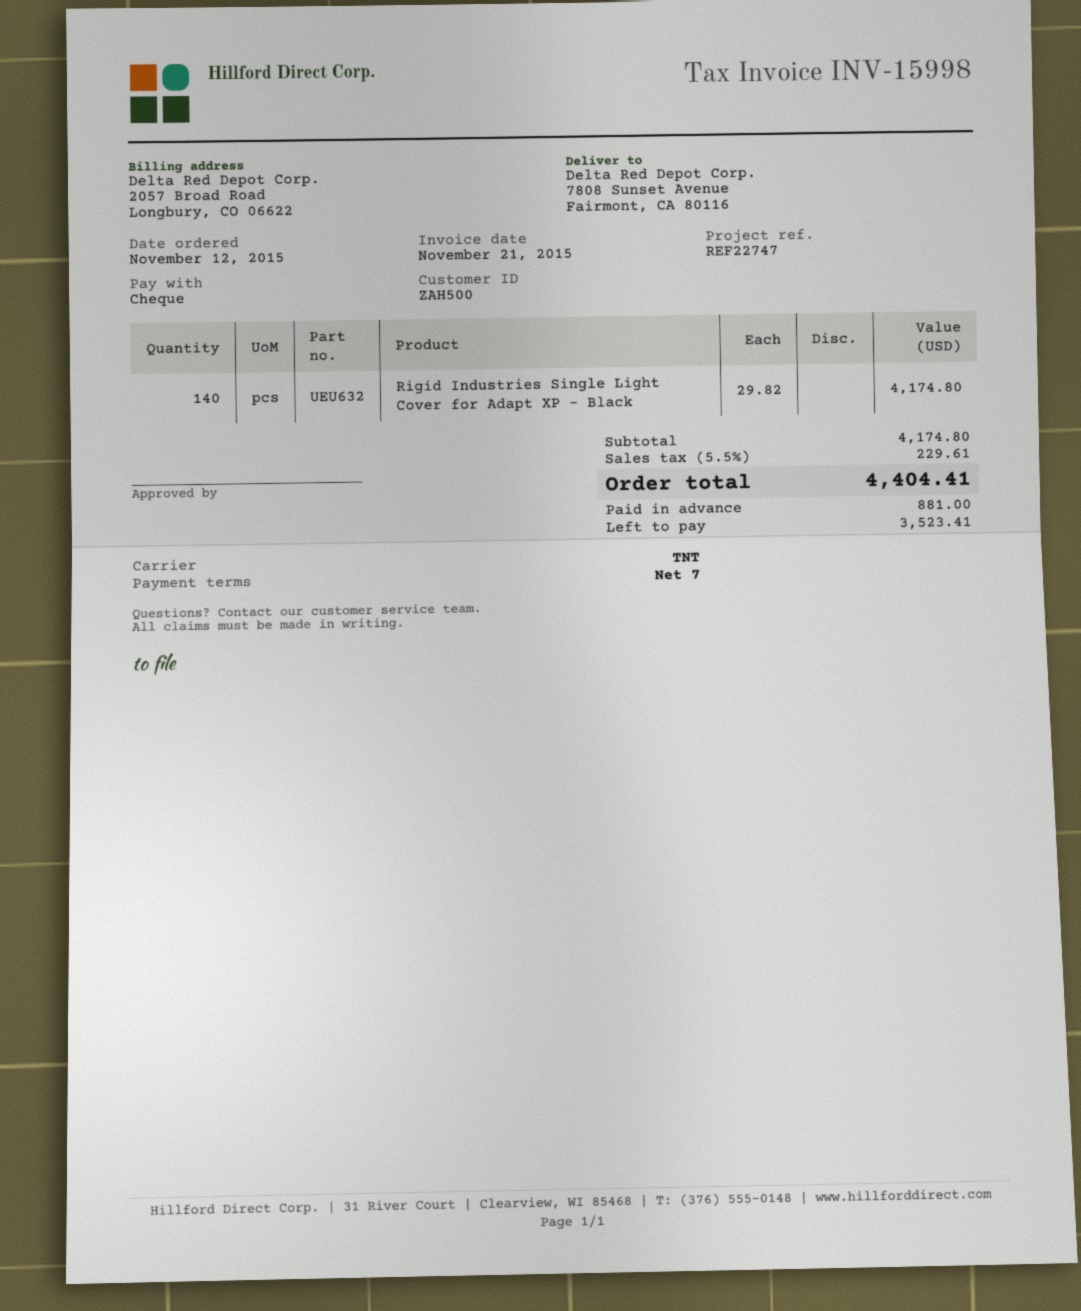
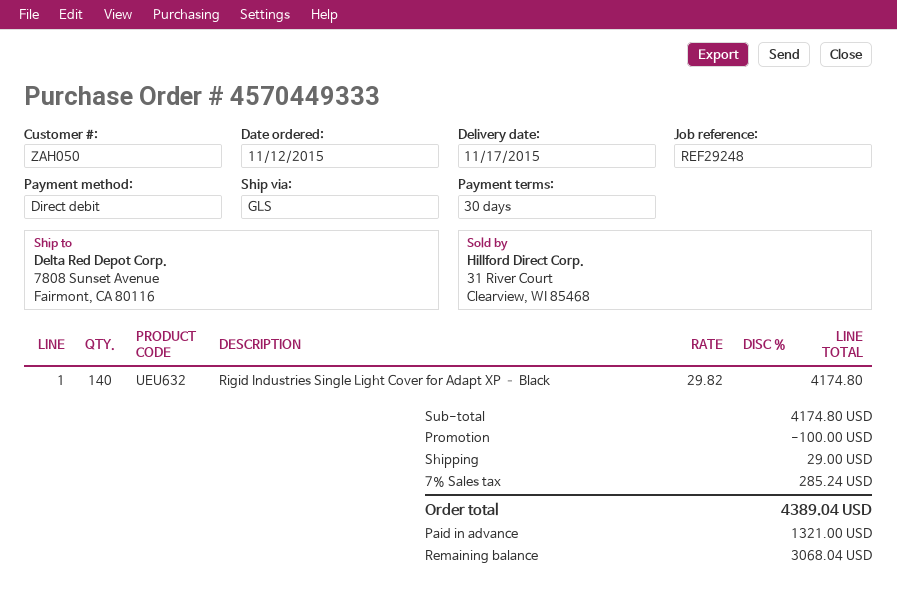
payment terms: 7 days -> 30 days
customer number: ZAH500 -> ZAH050
reference: REF22747 -> REF29248
payment method: cheque -> direct debit
shipping method: TNT -> GLS
discount: none -> 100.00
shipping: none -> 29.00
tax: 5.5% = 229.61 -> 7% = 285.24
total: 4404.41 -> 4389.04
deposit: 881.00 -> 1321.00
balance: 3523.41 -> 3068.04

